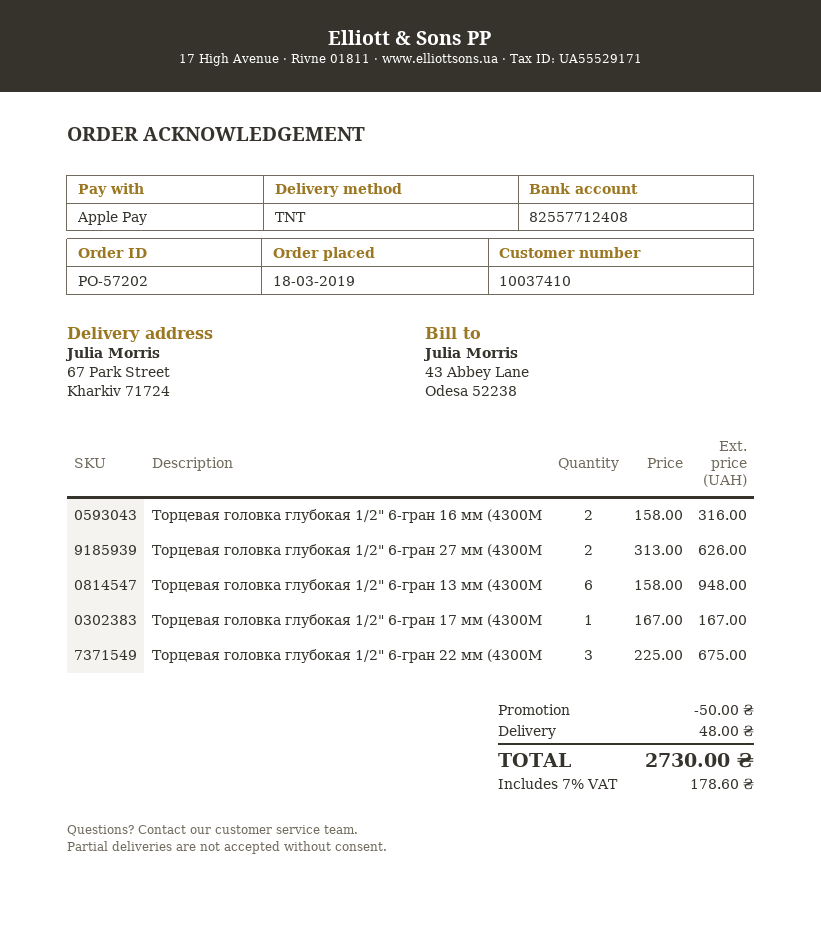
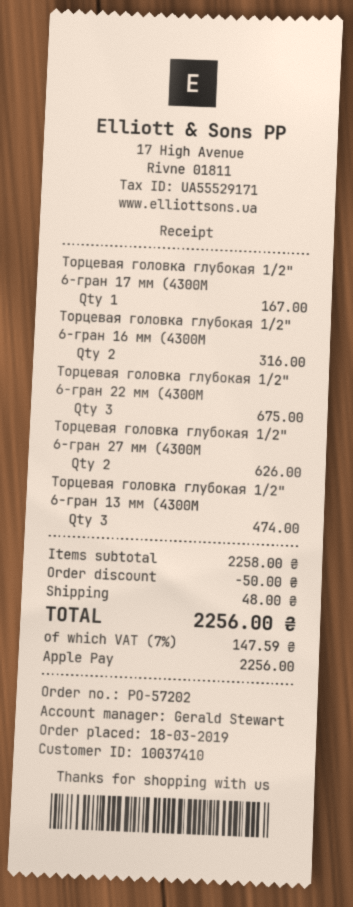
Торцевая головка глубокая 1/2" 6-гран 13 мм (4300M: 6 for 948.00 -> 3 for 474.00
tax: 7% = 178.60 -> 7% = 147.59
total: 2730.00 -> 2256.00

